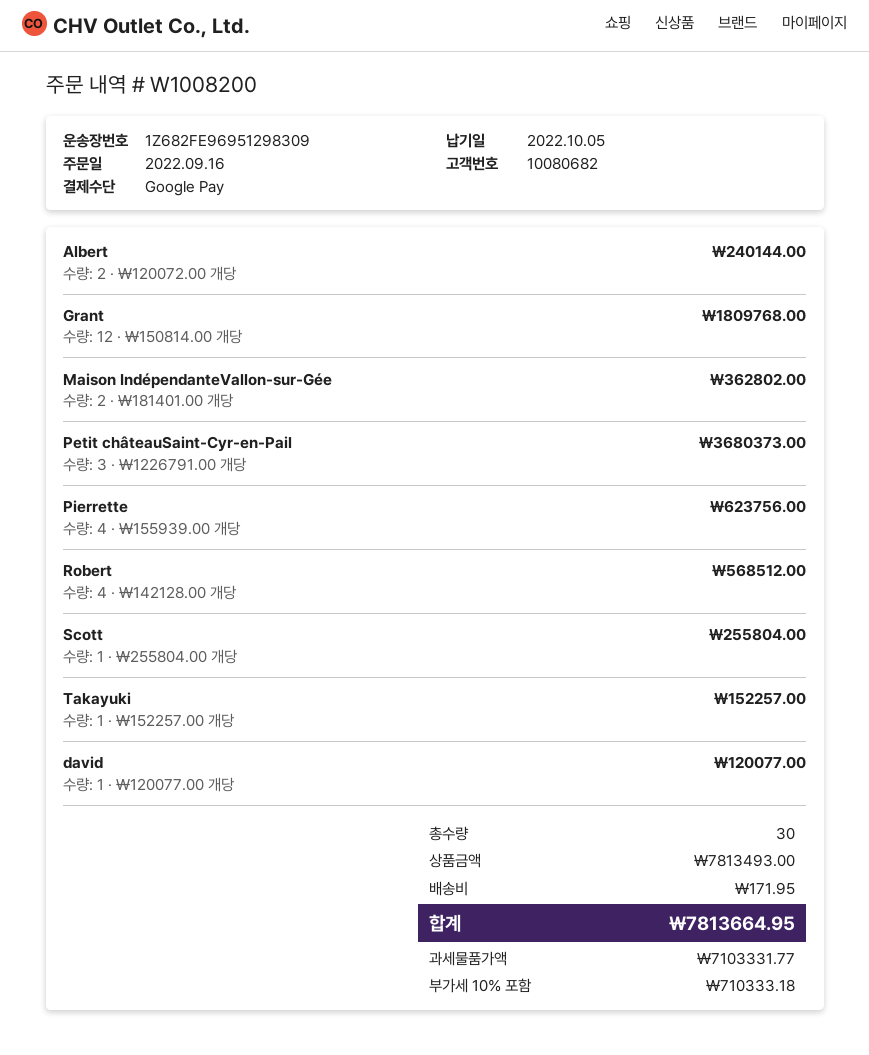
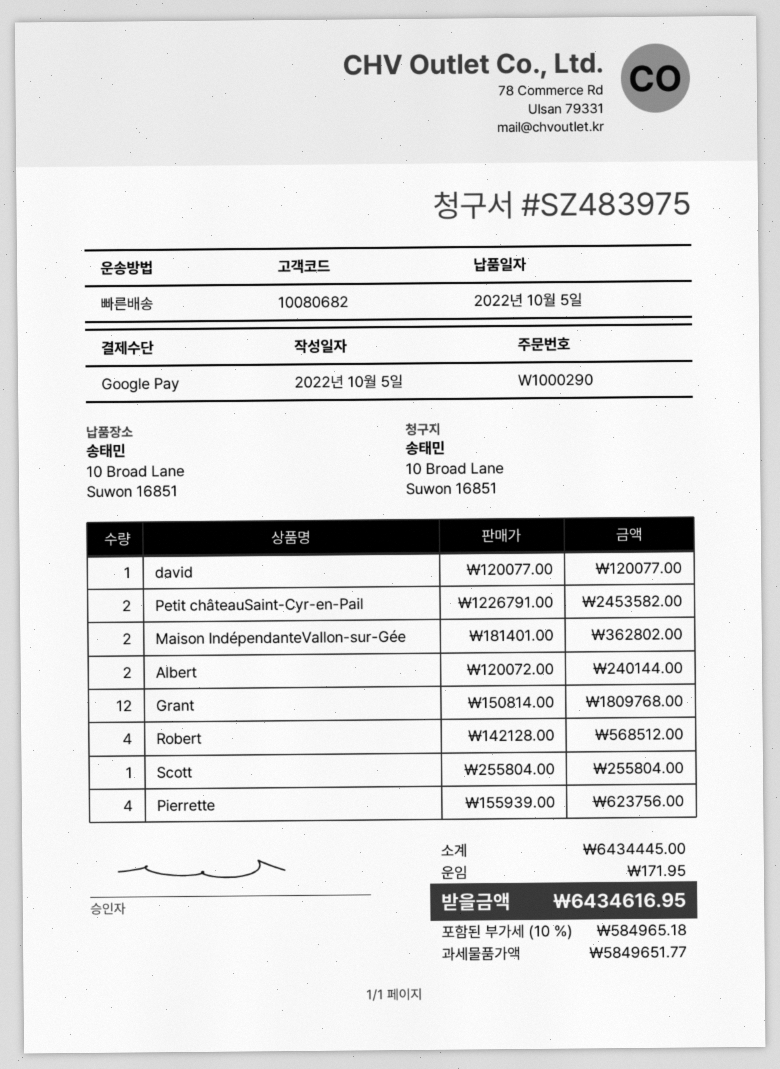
order number: W1008200 -> W1000290
Petit châteauSaint-Cyr-en-Pail: 3 x 1226791.00 = 3680373.00 -> 2 x 1226791.00 = 2453582.00
Takayuki: 1 x 152257.00 = 152257.00 -> none
subtotal: 7813493.00 -> 6434445.00
net: 7103331.77 -> 5849651.77
tax: 10% = 710333.18 -> 10% = 584965.18
total: 7813664.95 -> 6434616.95

